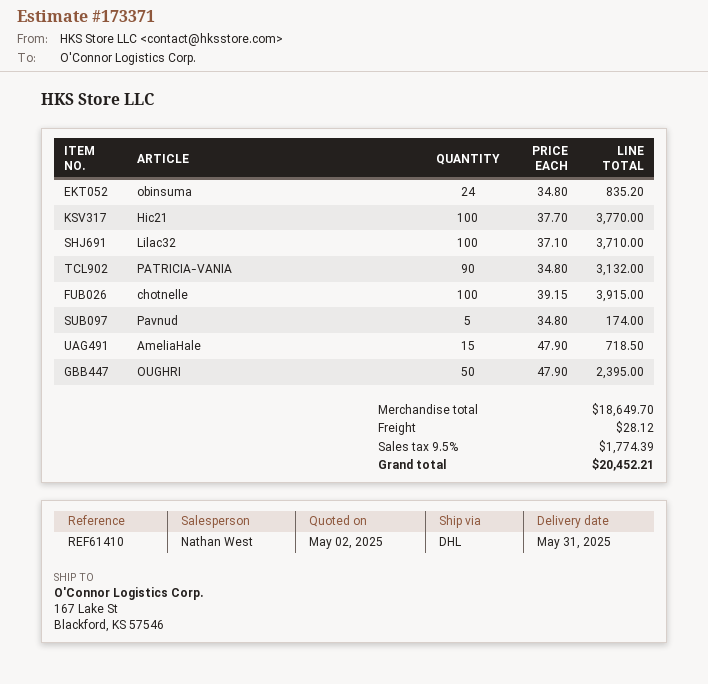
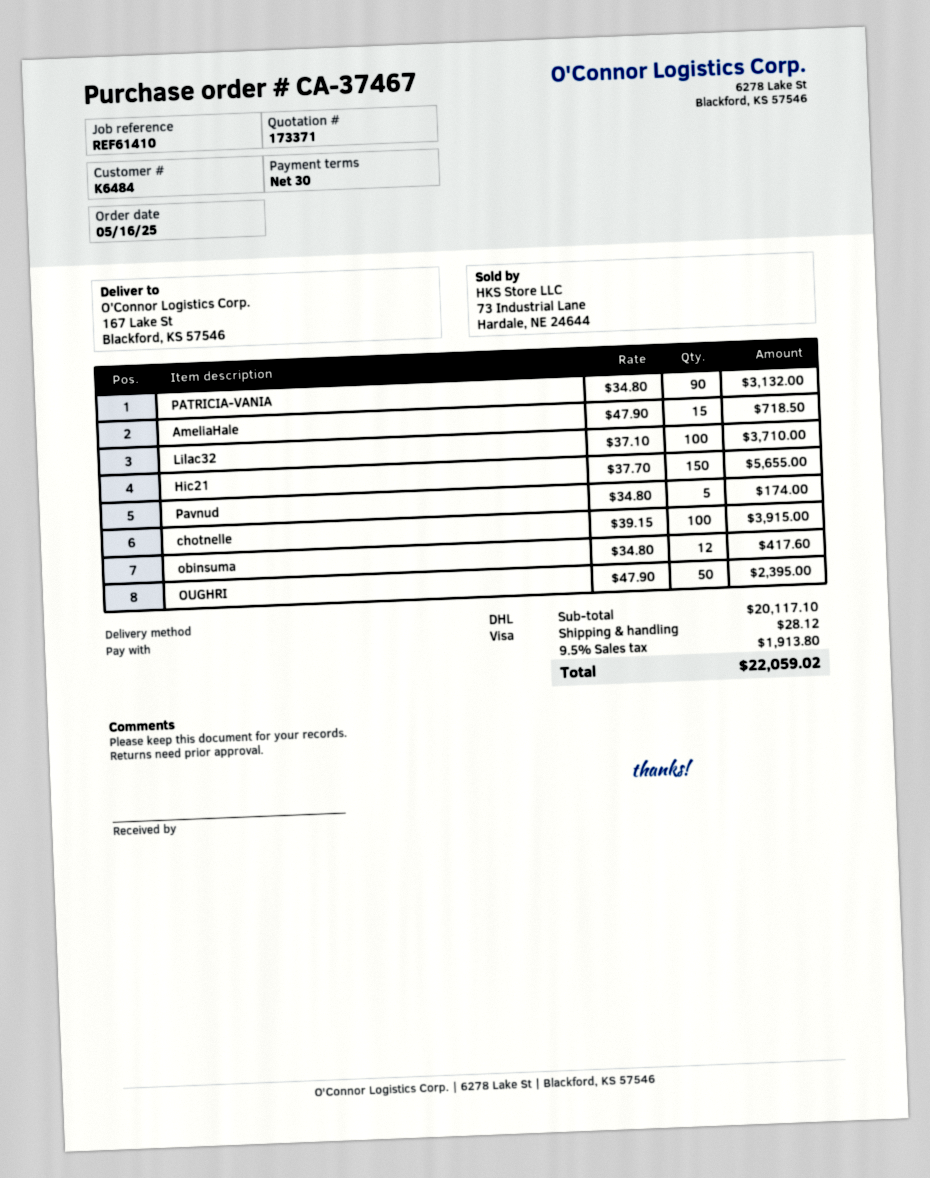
obinsuma: 24 x 34.80 = 835.20 -> 12 x 34.80 = 417.60
Hic21: 100 x 37.70 = 3770.00 -> 150 x 37.70 = 5655.00
subtotal: 18649.70 -> 20117.10
tax: 9.5% = 1774.39 -> 9.5% = 1913.80
total: 20452.21 -> 22059.02

